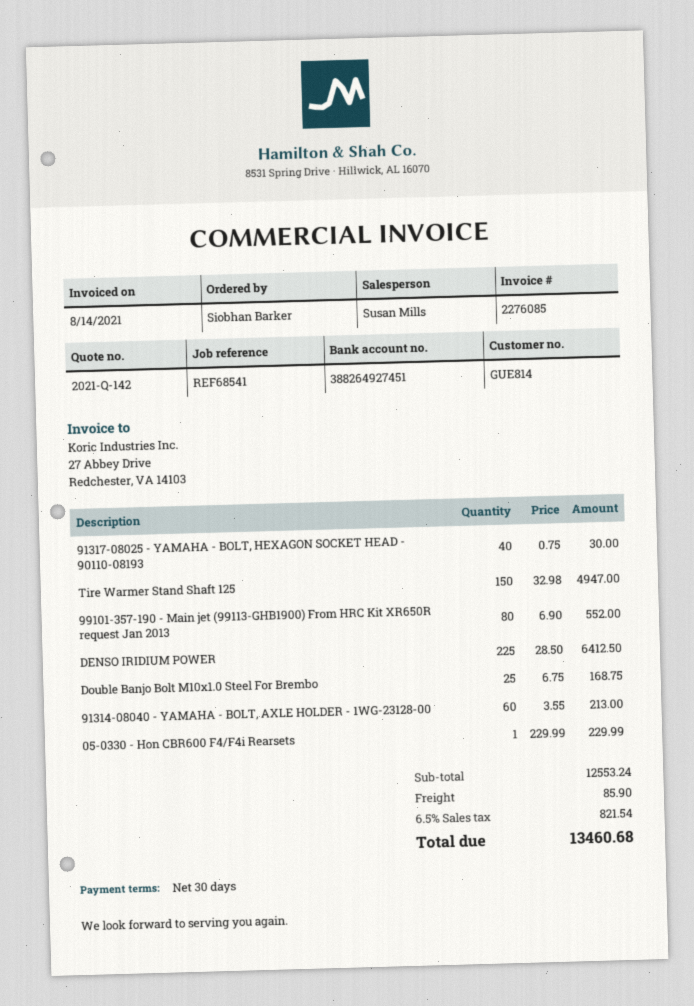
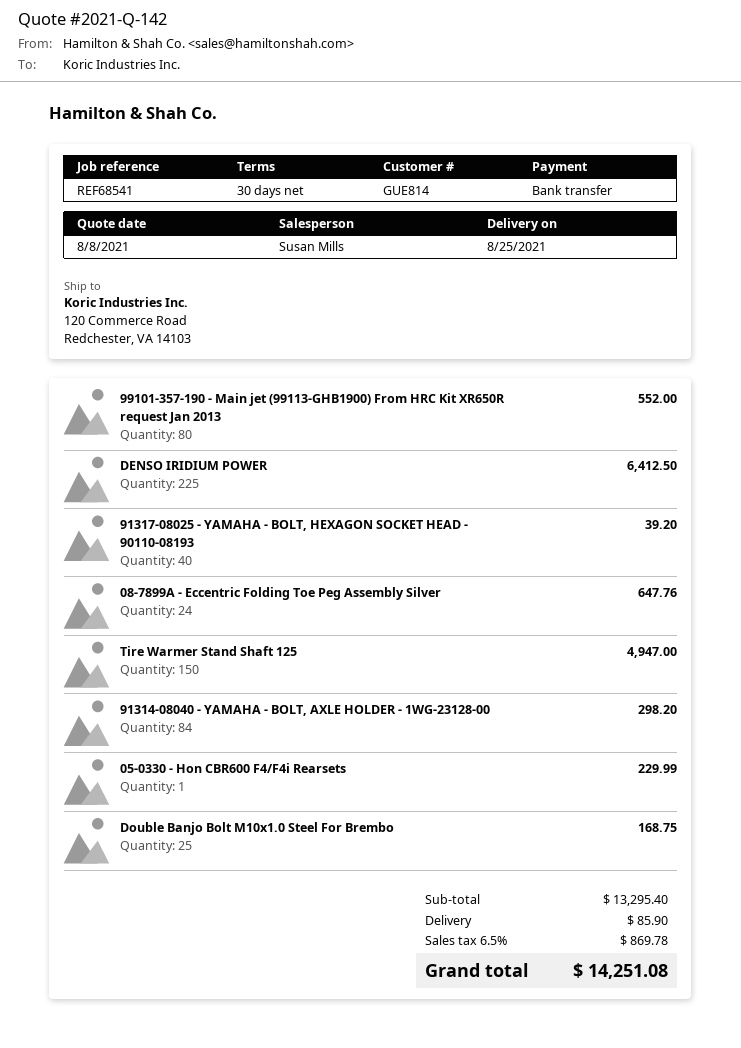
91317-08025 - YAMAHA - BOLT, HEXAGON SOCKET HEAD - 90110-08193: 40 for 30.00 -> 40 for 39.20
91314-08040 - YAMAHA - BOLT, AXLE HOLDER - 1WG-23128-00: 60 for 213.00 -> 84 for 298.20
08-7899A - Eccentric Folding Toe Peg Assembly Silver: none -> 24 for 647.76
subtotal: 12553.24 -> 13295.40
tax: 6.5% = 821.54 -> 6.5% = 869.78
total: 13460.68 -> 14251.08

